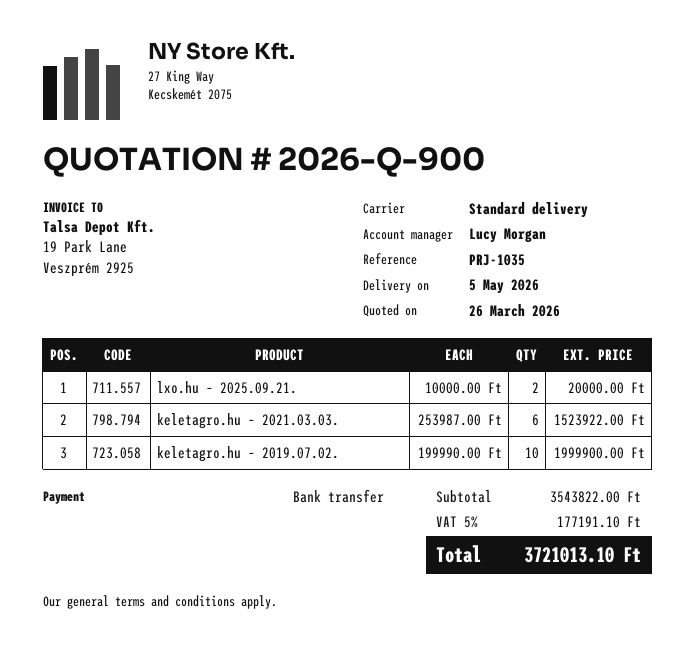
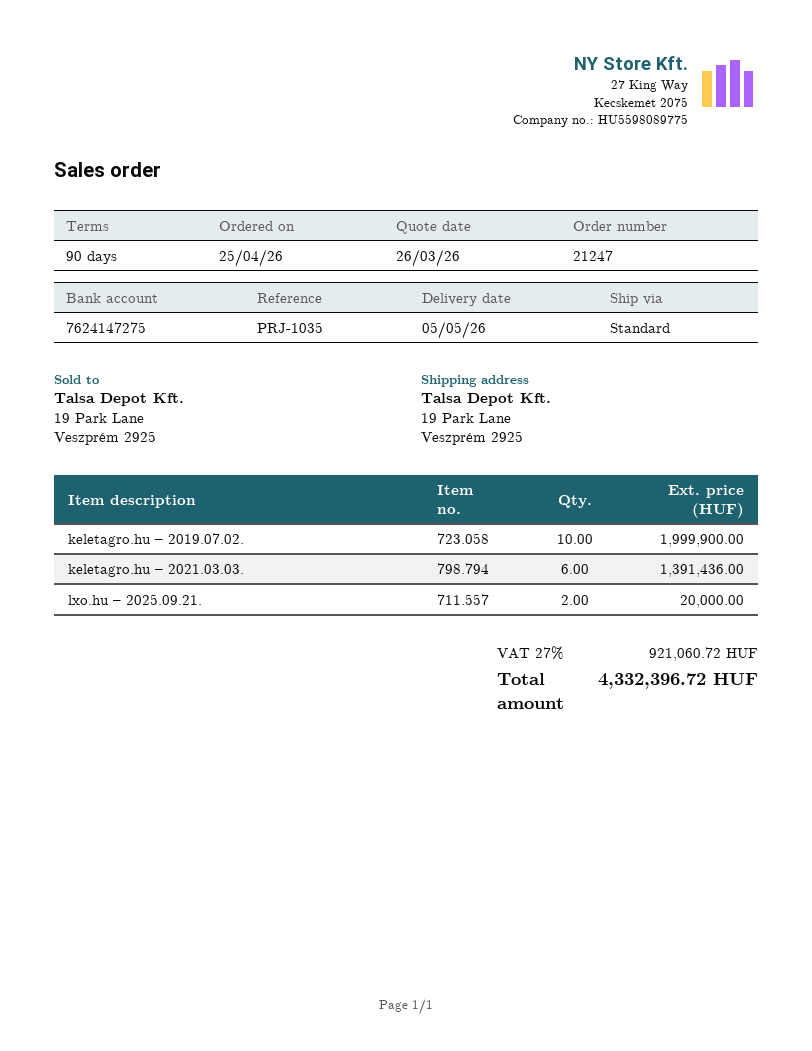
keletagro.hu – 2021.03.03.: 6 for 1523922.00 -> 6 for 1391436.00
tax: 5% = 177191.10 -> 27% = 921060.72
total: 3721013.10 -> 4332396.72

